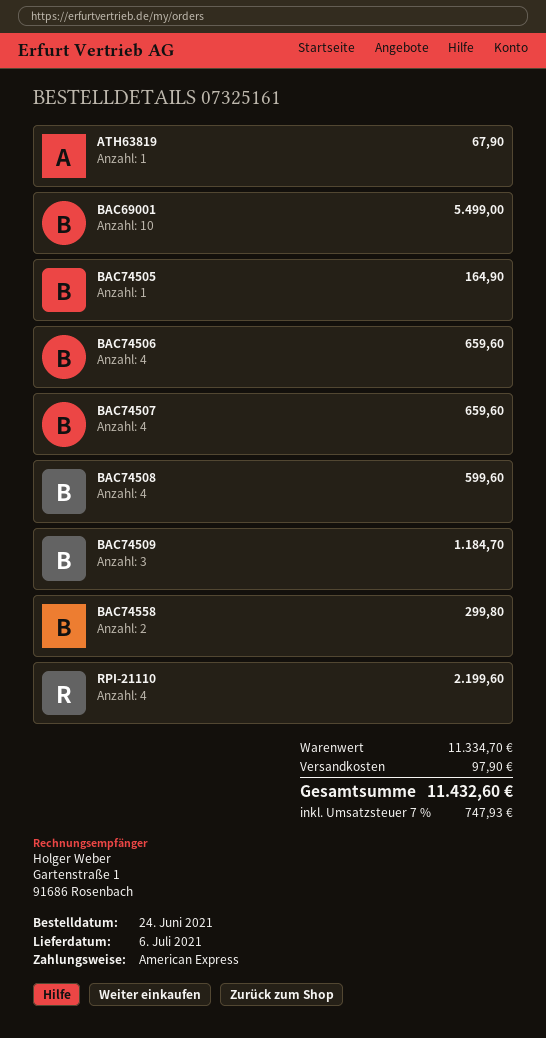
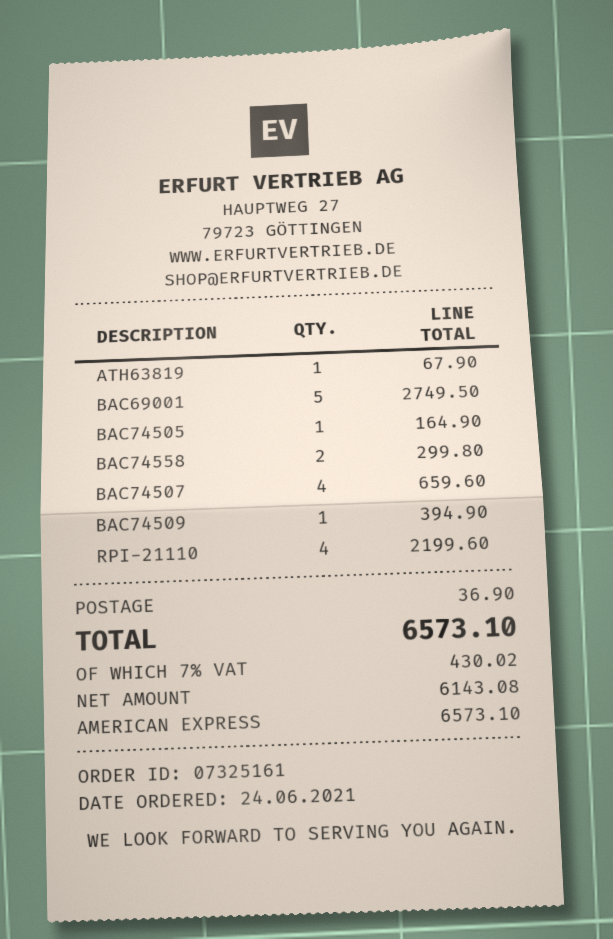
BAC69001: 10 for 5499.00 -> 5 for 2749.50
BAC74506: 4 for 659.60 -> none
BAC74508: 4 for 599.60 -> none
BAC74509: 3 for 1184.70 -> 1 for 394.90
shipping: 97.90 -> 36.90
tax: 7% = 747.93 -> 7% = 430.02
total: 11432.60 -> 6573.10

